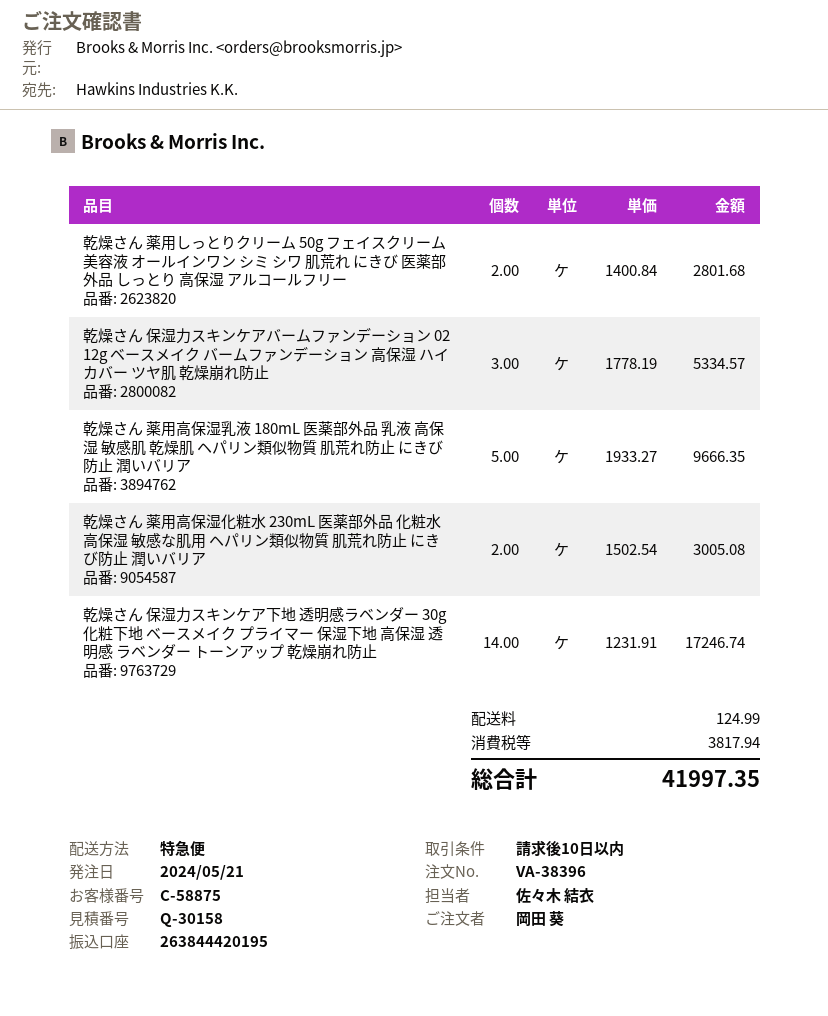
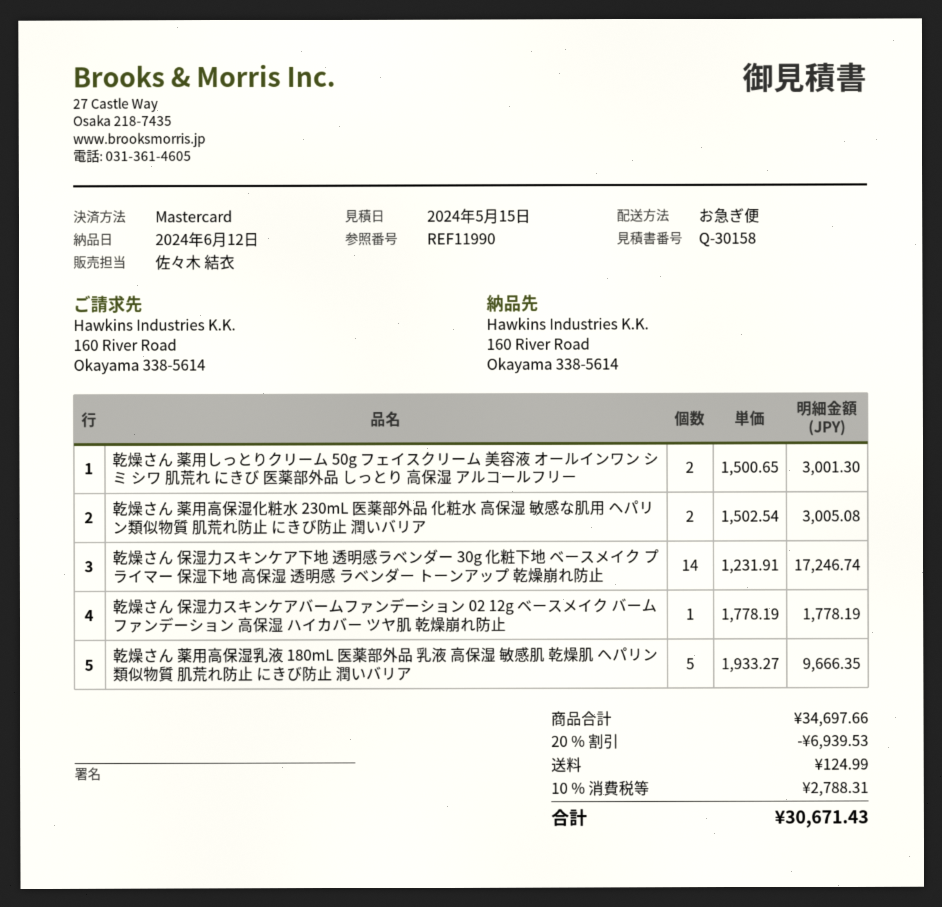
乾燥さん 薬用しっとりクリーム 50g フェイスクリーム 美容液 オールインワン シミ シワ 肌荒れ にきび 医薬部外品 しっとり 高保湿 アルコールフリー: 2 x 1400.84 = 2801.68 -> 2 x 1500.65 = 3001.30
乾燥さん 保湿力スキンケアバームファンデーション 02 12g ベースメイク バームファンデーション 高保湿 ハイカバー ツヤ肌 乾燥崩れ防止: 3 x 1778.19 = 5334.57 -> 1 x 1778.19 = 1778.19
discount: none -> 20% = 6939.53
tax: 3817.94 -> 2788.31
total: 41997.35 -> 30671.43

